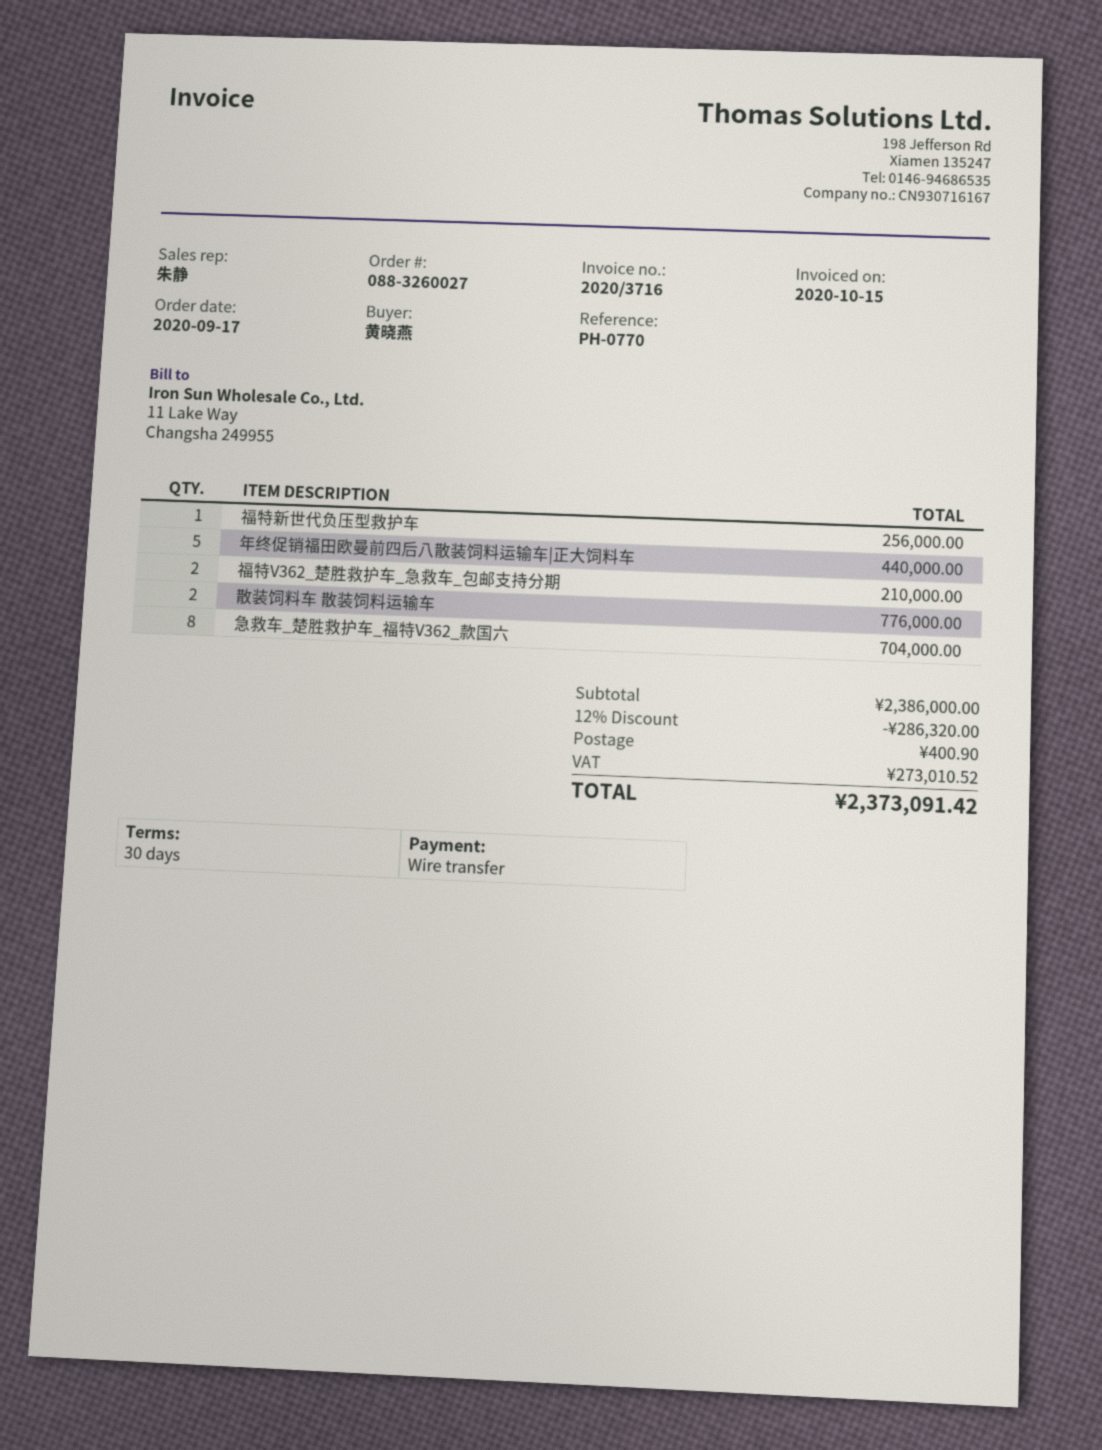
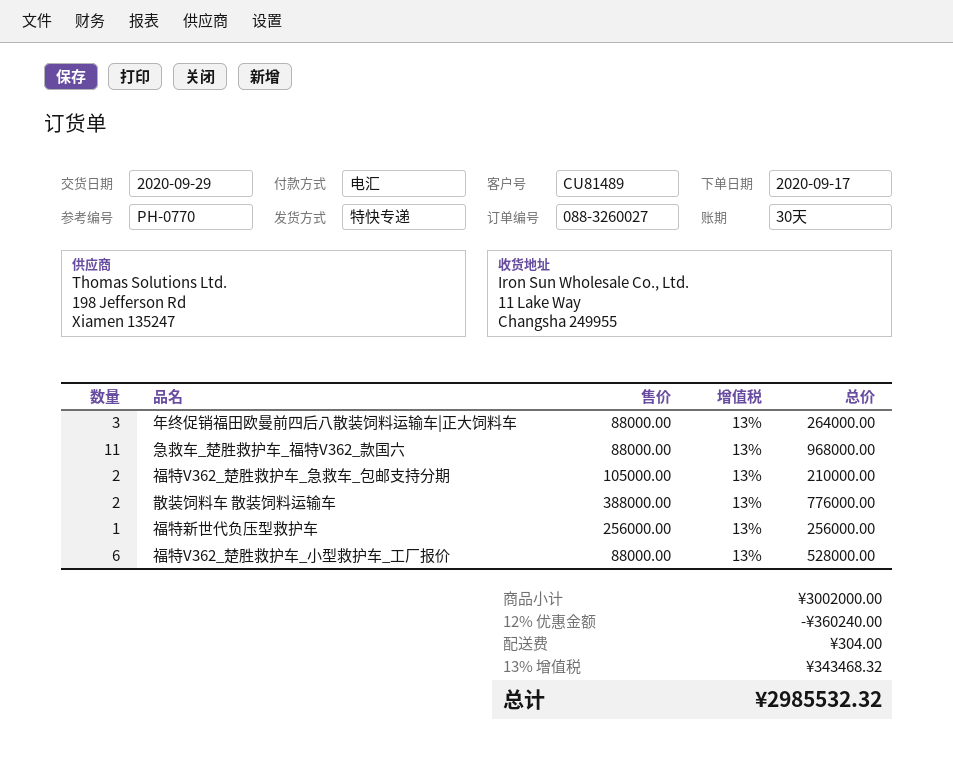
年终促销福田欧曼前四后八散装饲料运输车|正大饲料车: 5 for 440000.00 -> 3 for 264000.00
急救车_楚胜救护车_福特V362_款国六: 8 for 704000.00 -> 11 for 968000.00
福特V362_楚胜救护车_小型救护车_工厂报价: none -> 6 for 528000.00
subtotal: 2386000.00 -> 3002000.00
discount: 12% = 286320.00 -> 12% = 360240.00
shipping: 400.90 -> 304.00
tax: 273010.52 -> 343468.32
total: 2373091.42 -> 2985532.32

